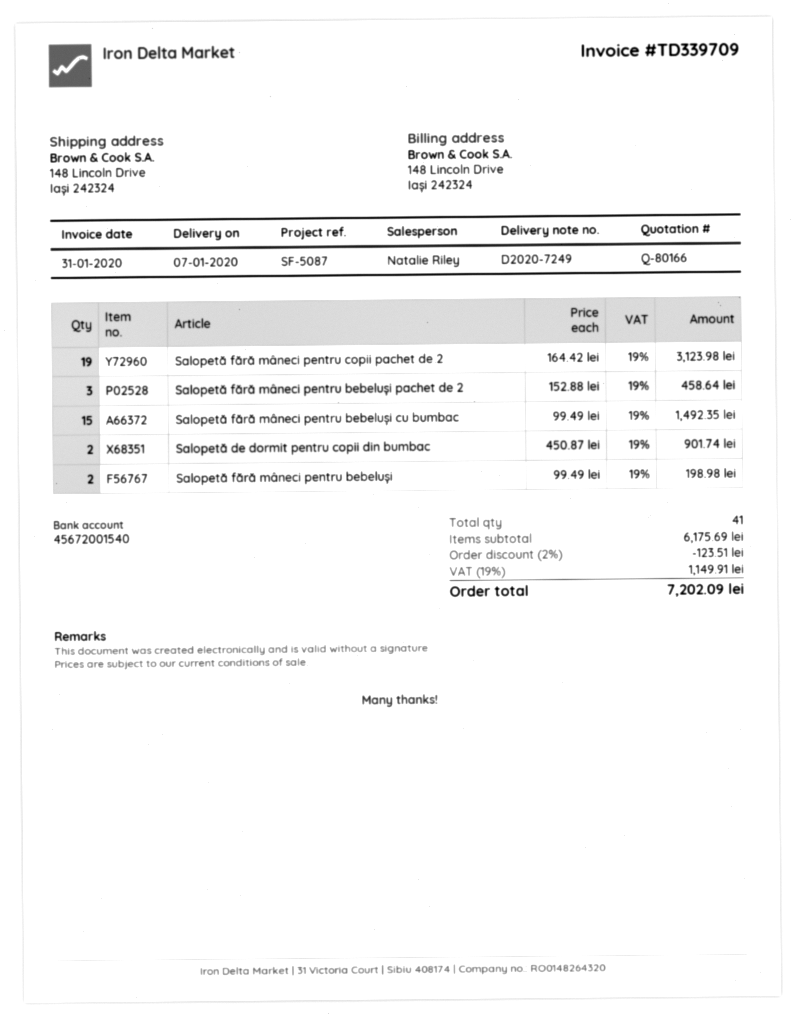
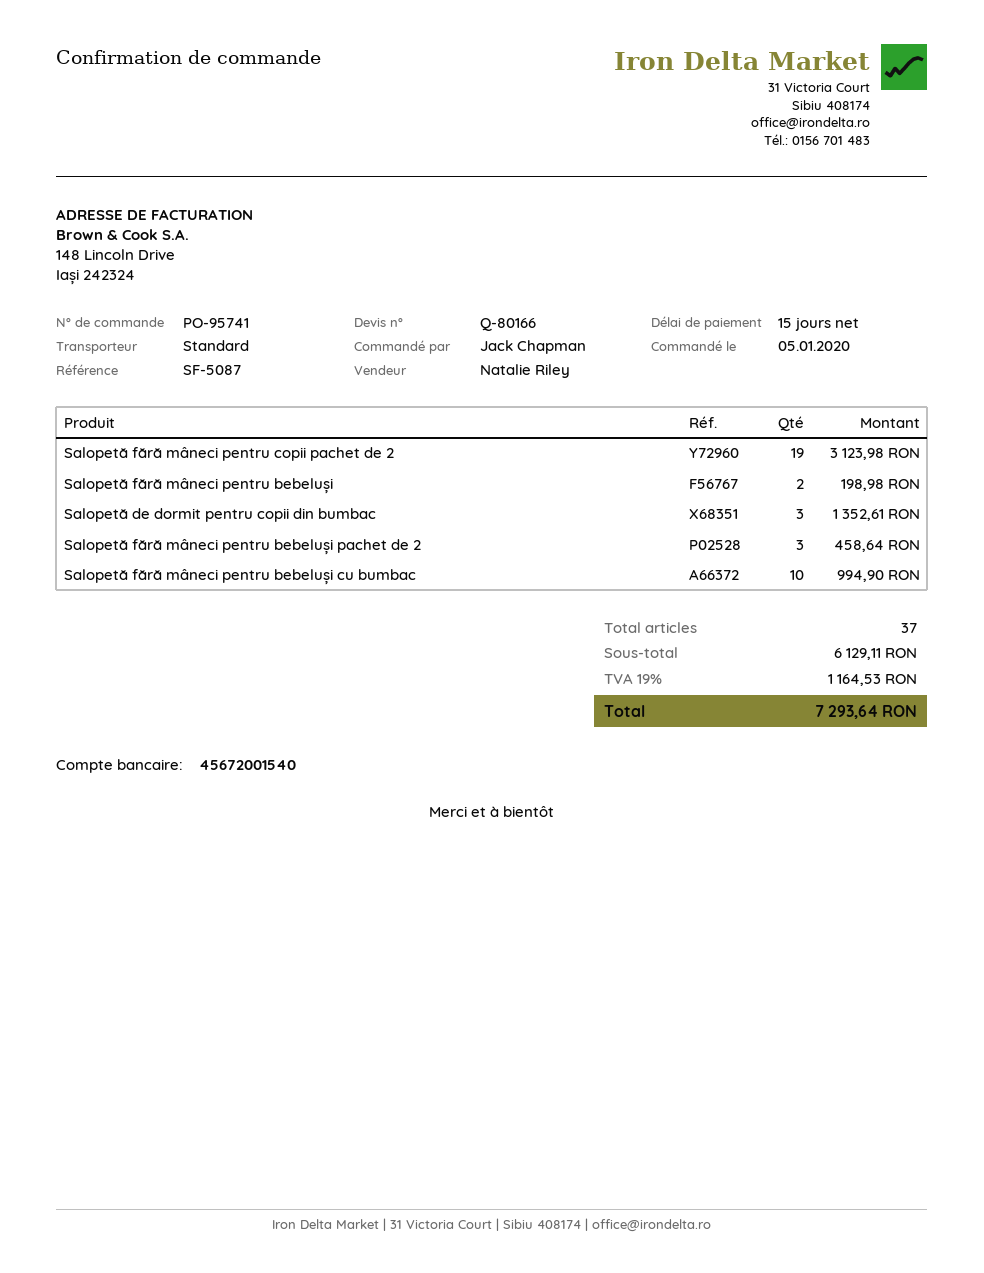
Salopetă fără mâneci pentru bebeluși cu bumbac: 15 for 1492.35 -> 10 for 994.90
Salopetă de dormit pentru copii din bumbac: 2 for 901.74 -> 3 for 1352.61
total quantity: 41 -> 37
subtotal: 6175.69 -> 6129.11
discount: 2% = 123.51 -> none
tax: 19% = 1149.91 -> 19% = 1164.53
total: 7202.09 -> 7293.64

